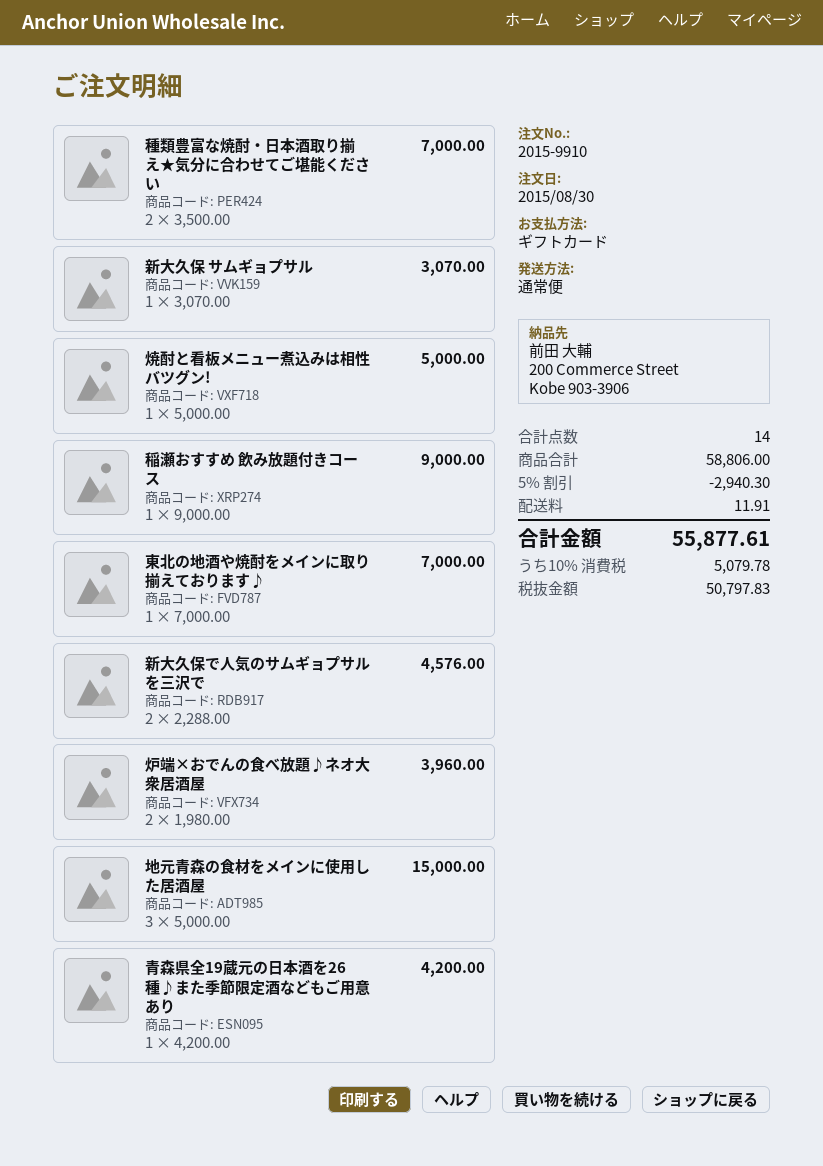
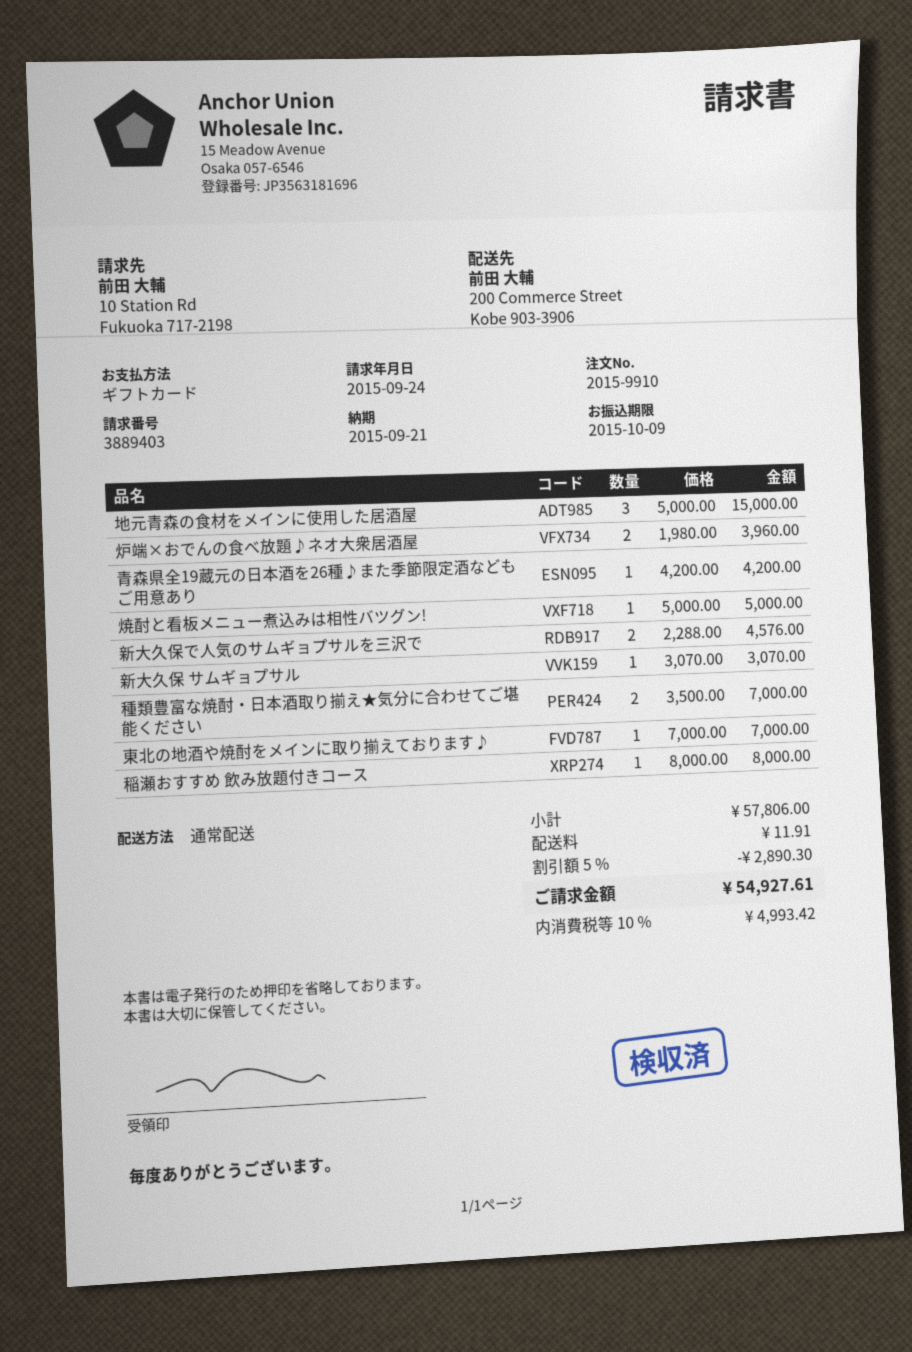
稲瀬おすすめ 飲み放題付きコース: 1 x 9000.00 = 9000.00 -> 1 x 8000.00 = 8000.00
subtotal: 58806.00 -> 57806.00
discount: 5% = 2940.30 -> 5% = 2890.30
tax: 10% = 5079.78 -> 10% = 4993.42
total: 55877.61 -> 54927.61

